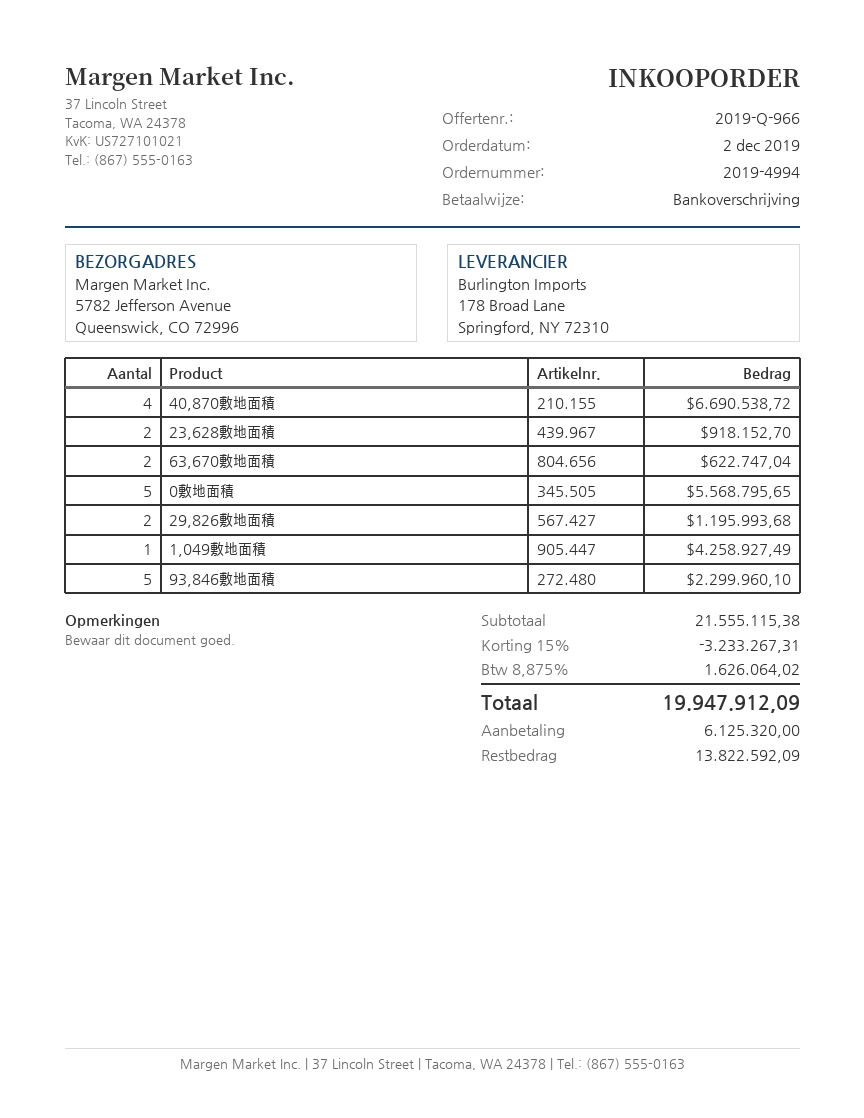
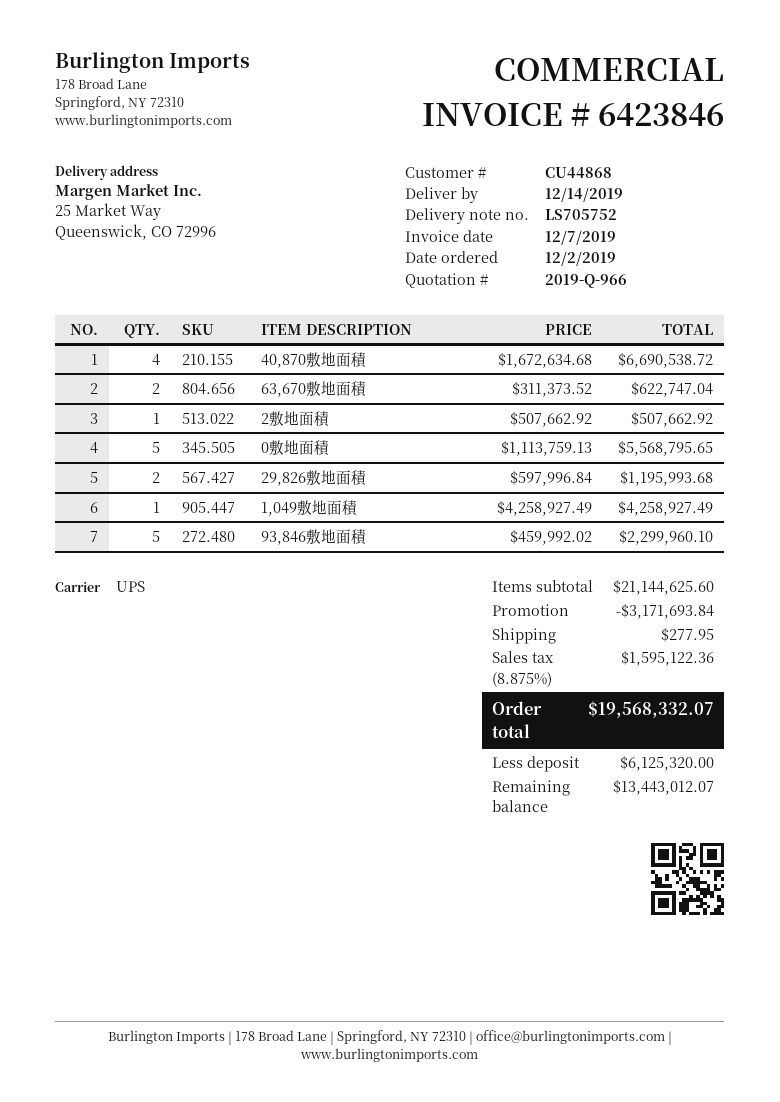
ship to: 5782 Jefferson Avenue, Queenswick, CO 72996 -> 25 Market Way, Queenswick, CO 72996
23,628敷地面積: 2 for 918152.70 -> none
2敷地面積: none -> 1 for 507662.92
subtotal: 21555115.38 -> 21144625.60
discount: 3233267.31 -> 3171693.84
shipping: none -> 277.95
tax: 8.875% = 1626064.02 -> 8.875% = 1595122.36
total: 19947912.09 -> 19568332.07
balance: 13822592.09 -> 13443012.07

